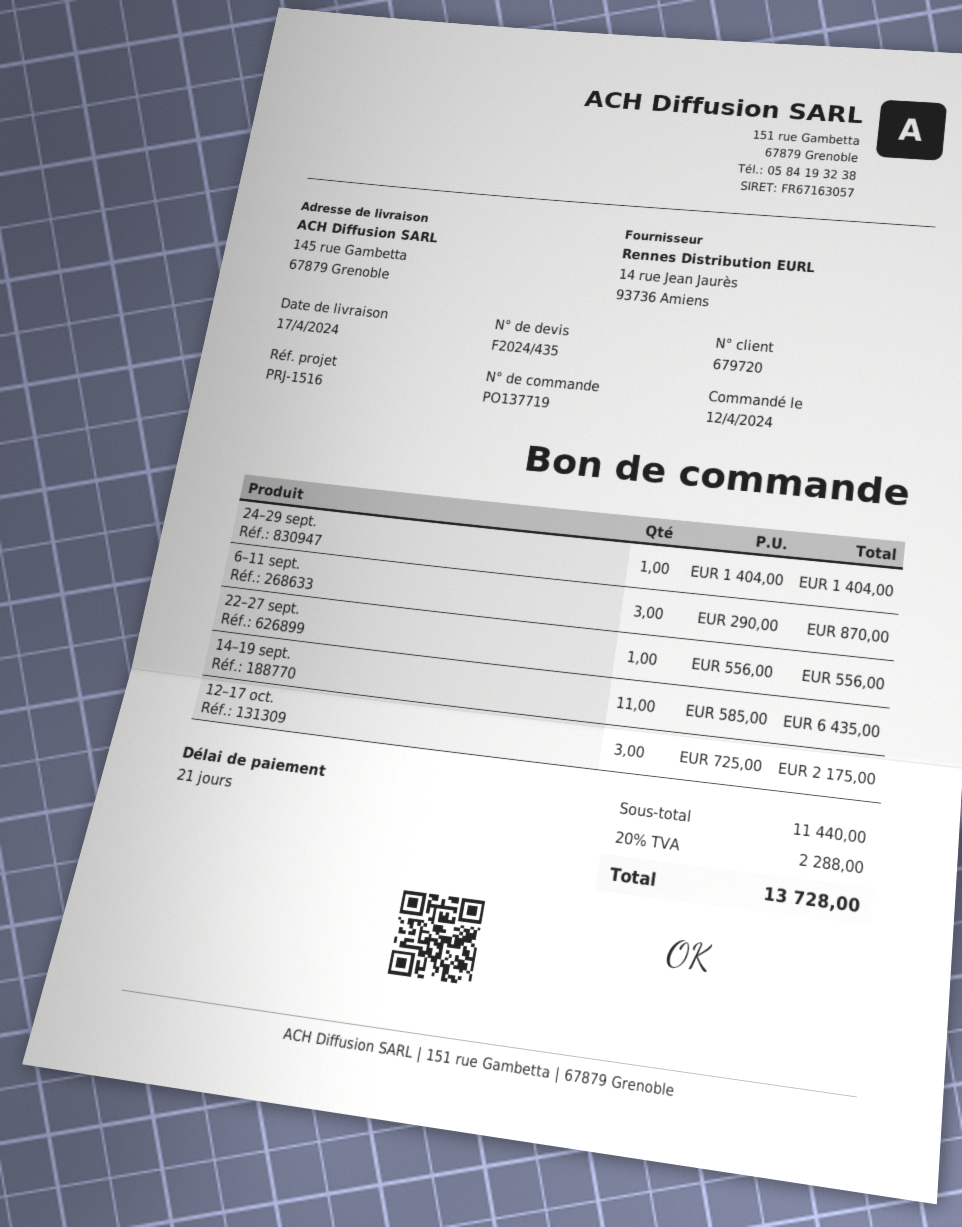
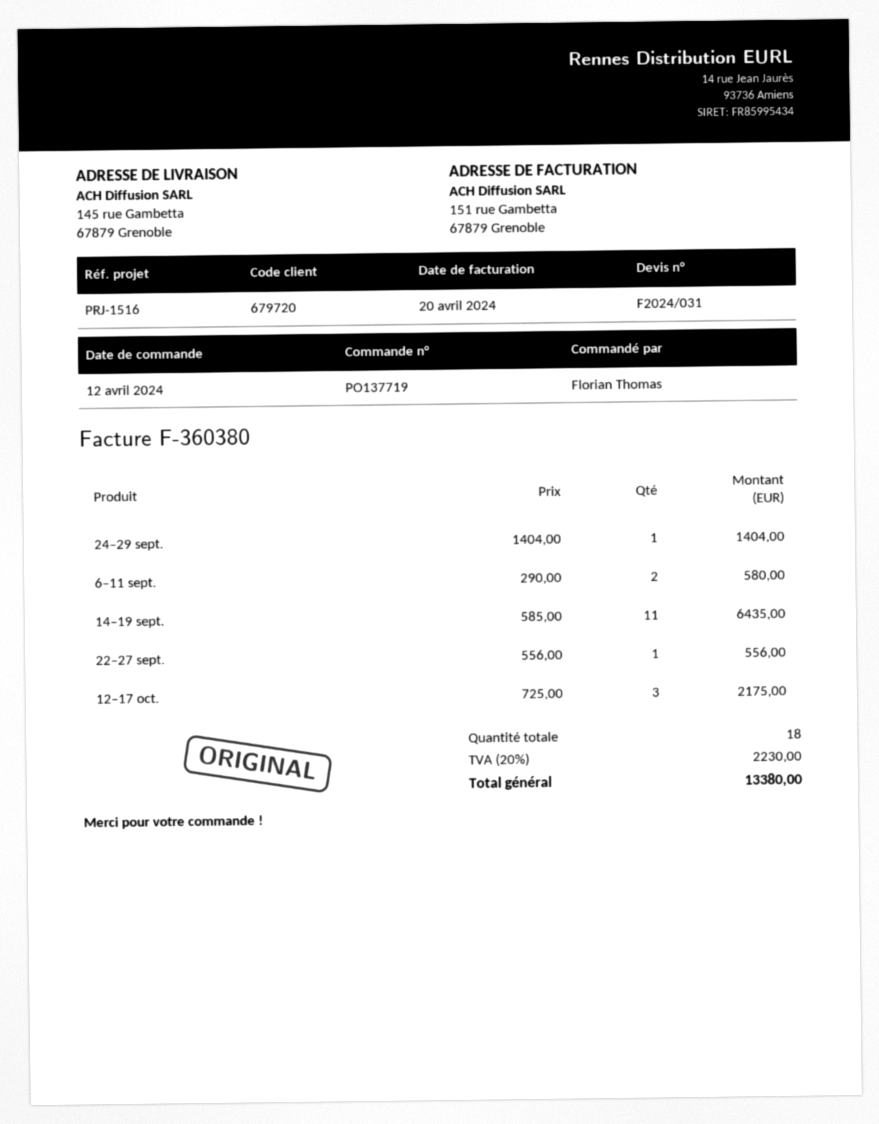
quote number: F2024/435 -> F2024/031
6–11 sept.: 3 x 290.00 = 870.00 -> 2 x 290.00 = 580.00
tax: 20% = 2288.00 -> 20% = 2230.00
total: 13728.00 -> 13380.00

